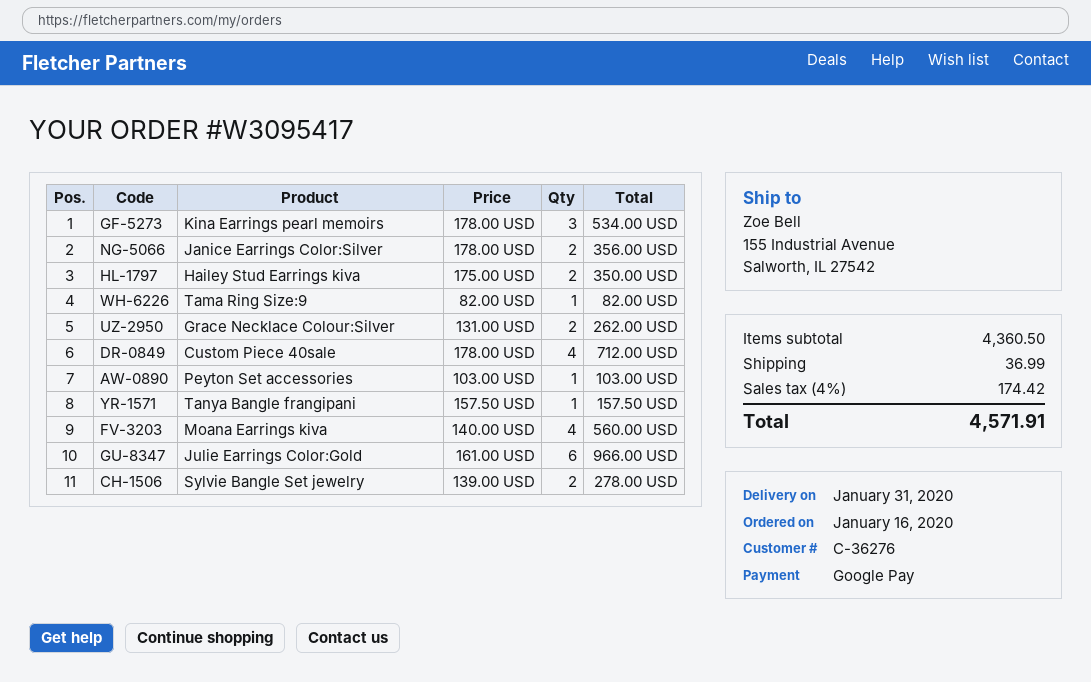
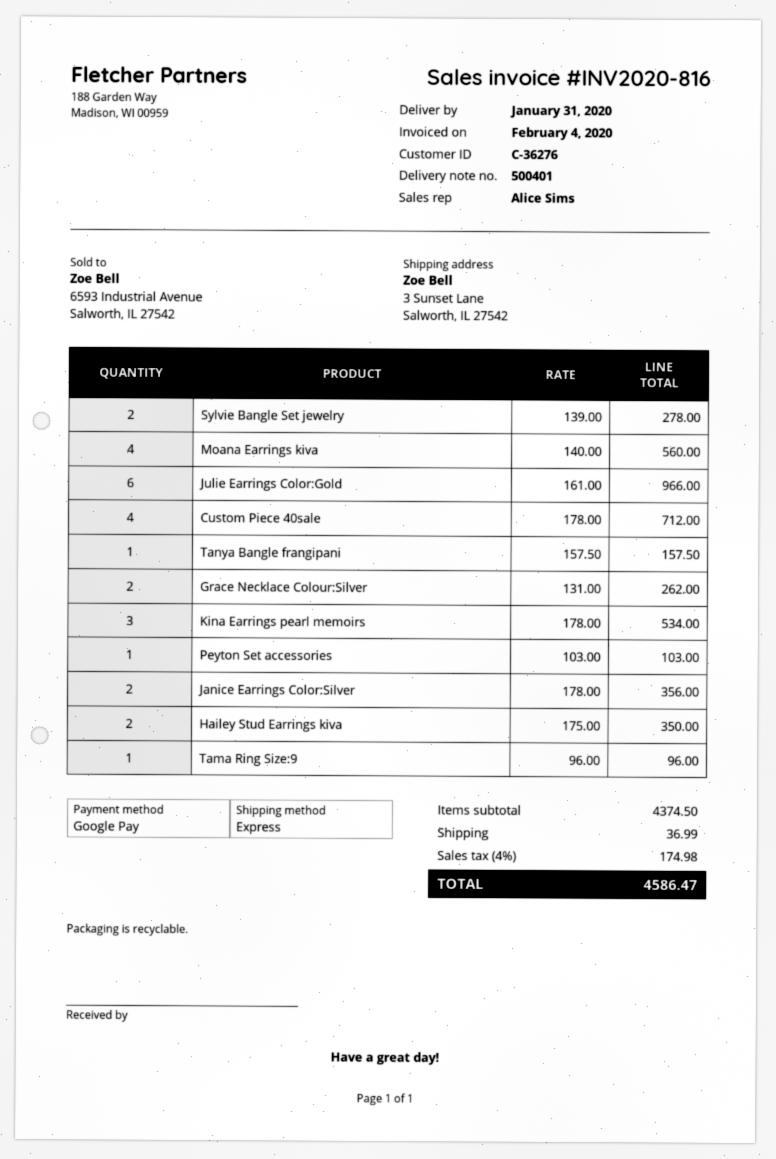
ship to: 155 Industrial Avenue, Salworth, IL 27542 -> 3 Sunset Lane, Salworth, IL 27542
Tama Ring Size:9: 1 x 82.00 = 82.00 -> 1 x 96.00 = 96.00
subtotal: 4360.50 -> 4374.50
tax: 4% = 174.42 -> 4% = 174.98
total: 4571.91 -> 4586.47

